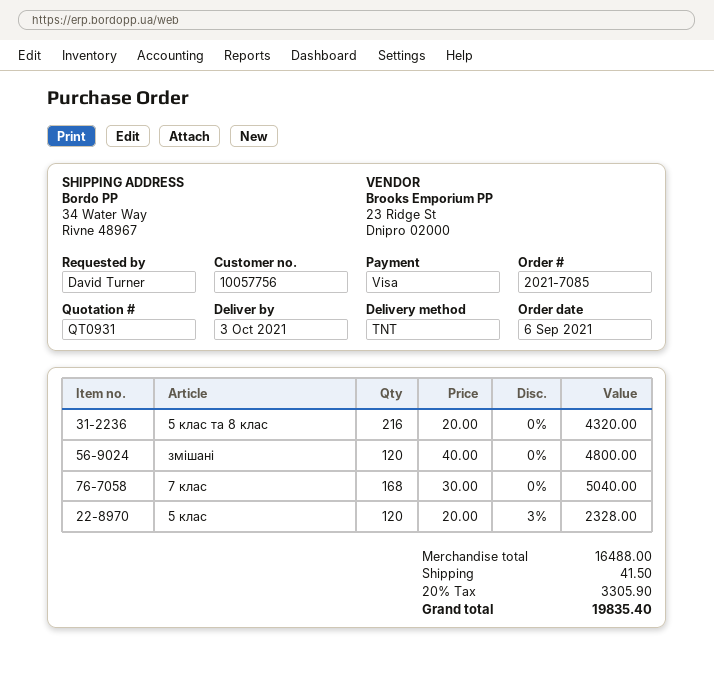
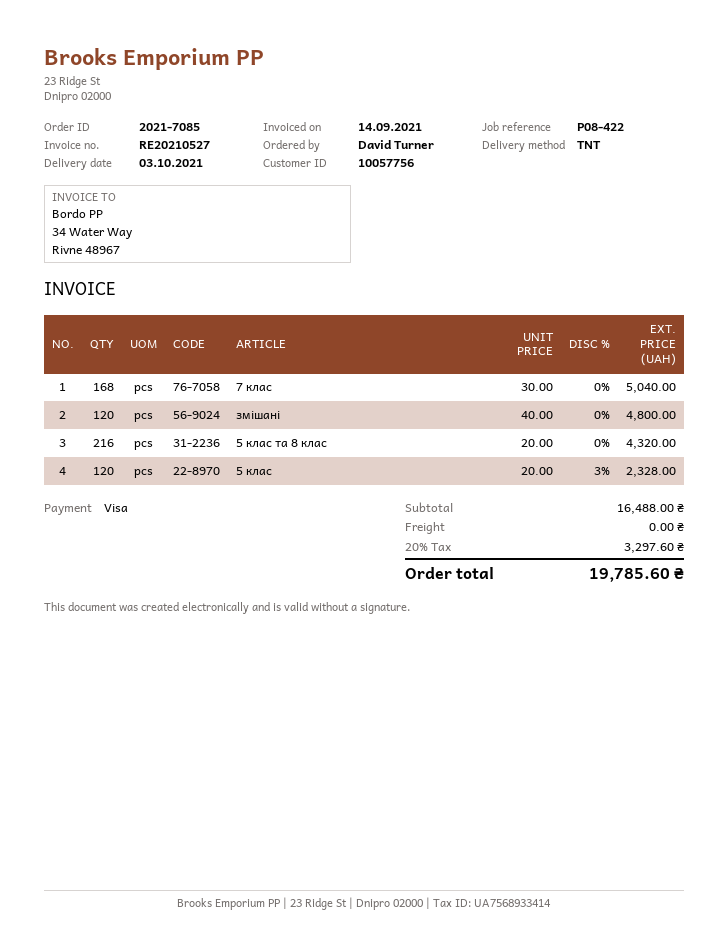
shipping: 41.50 -> 0.00
tax: 20% = 3305.90 -> 20% = 3297.60
total: 19835.40 -> 19785.60

